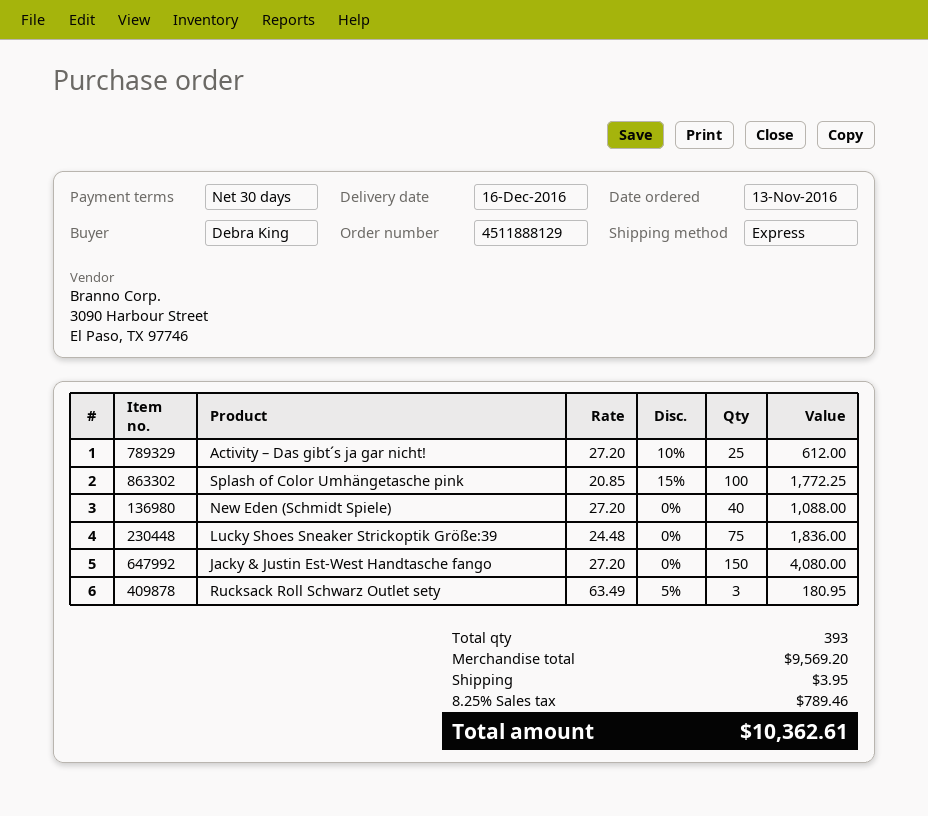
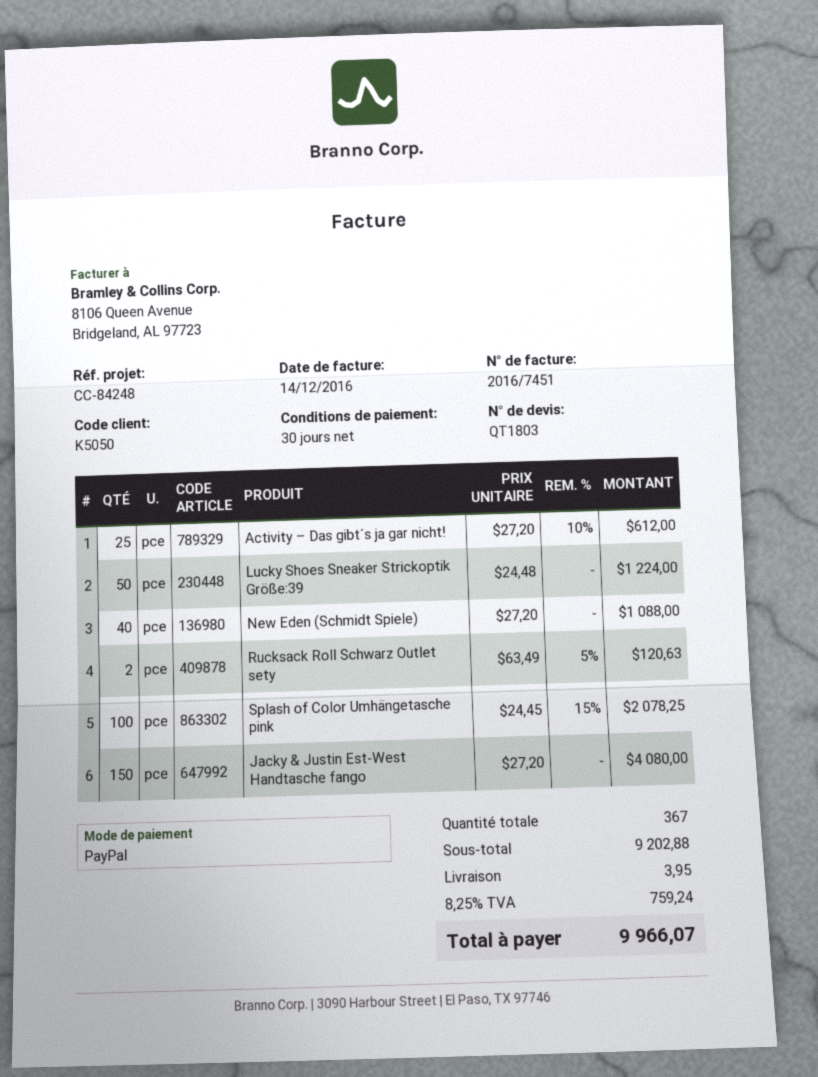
Splash of Color Umhängetasche pink: 100 x 20.85 - 15% = 1772.25 -> 100 x 24.45 - 15% = 2078.25
Lucky Shoes Sneaker Strickoptik Größe:39: 75 x 24.48 = 1836.00 -> 50 x 24.48 = 1224.00
Rucksack Roll Schwarz Outlet sety: 3 x 63.49 - 5% = 180.95 -> 2 x 63.49 - 5% = 120.63
total quantity: 393 -> 367
subtotal: 9569.20 -> 9202.88
tax: 8.25% = 789.46 -> 8.25% = 759.24
total: 10362.61 -> 9966.07

